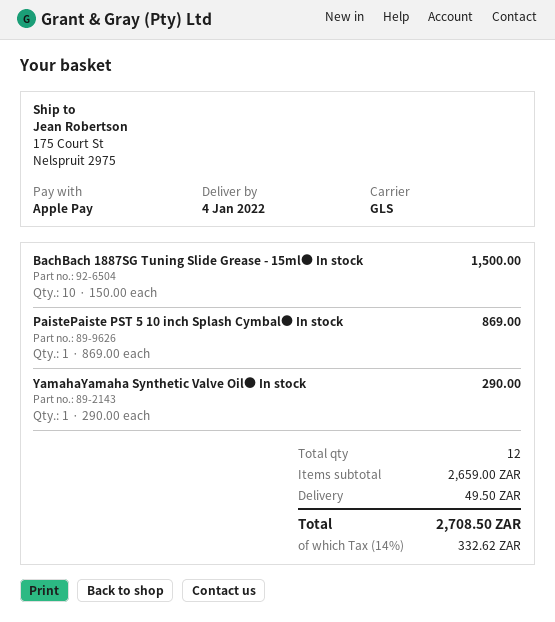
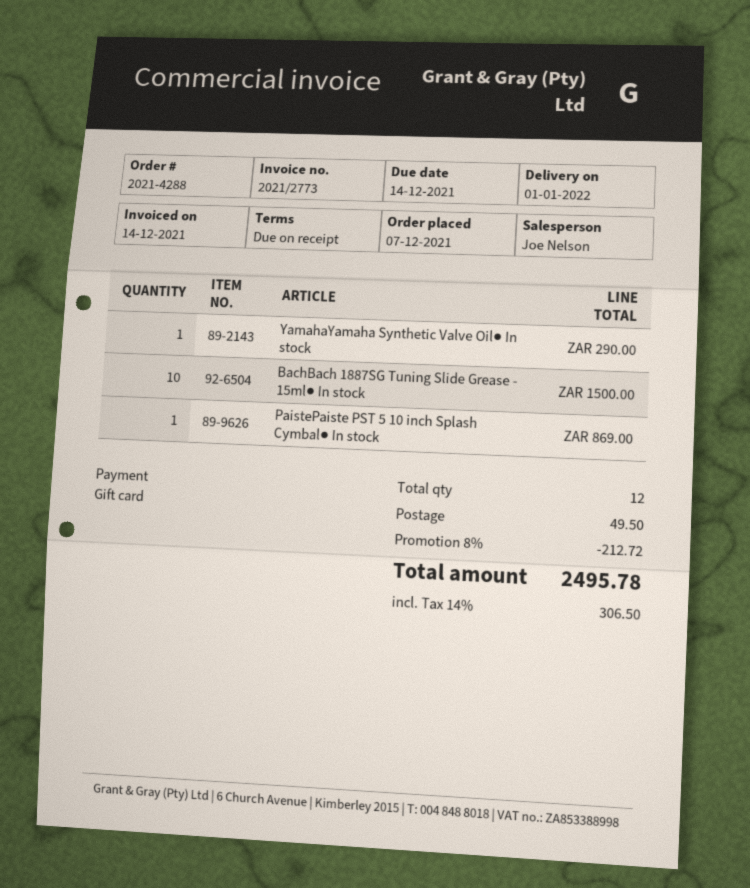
delivery date: 2022-01-04 -> 2022-01-01
payment method: Apple Pay -> gift card
discount: none -> 8% = 212.72
tax: 14% = 332.62 -> 14% = 306.50
total: 2708.50 -> 2495.78

